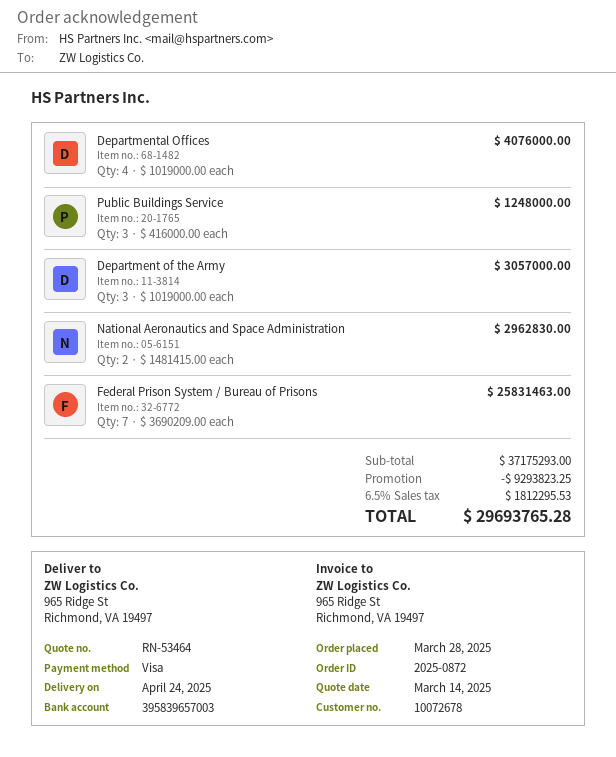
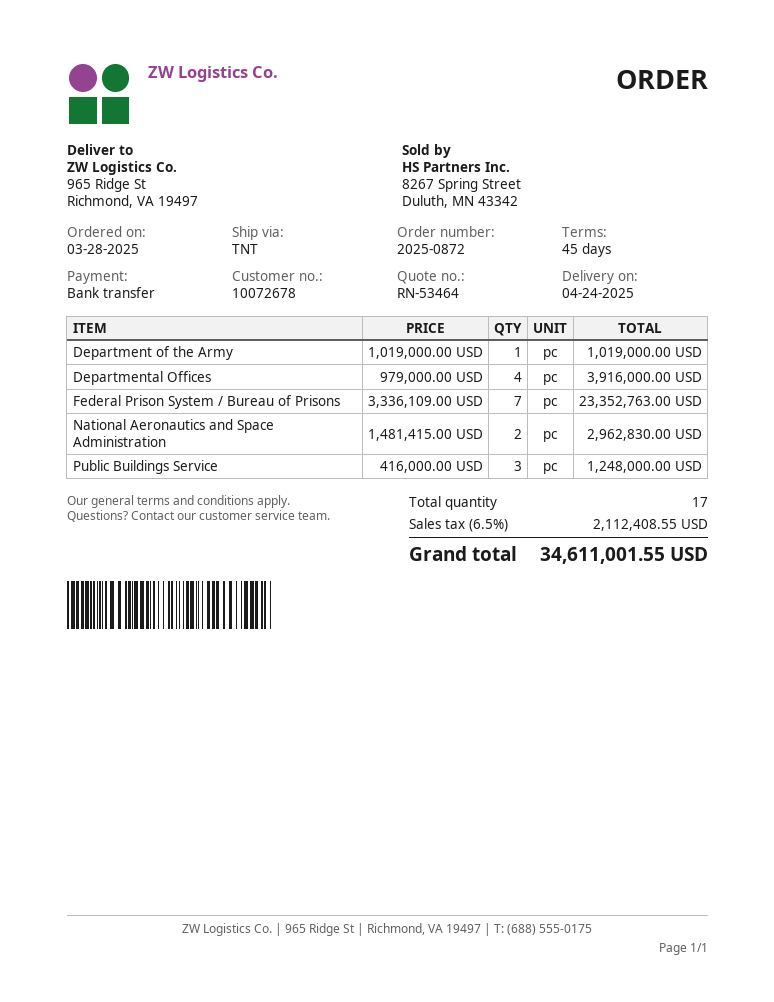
payment method: Visa -> bank transfer
Departmental Offices: 4 x 1019000.00 = 4076000.00 -> 4 x 979000.00 = 3916000.00
Department of the Army: 3 x 1019000.00 = 3057000.00 -> 1 x 1019000.00 = 1019000.00
Federal Prison System / Bureau of Prisons: 7 x 3690209.00 = 25831463.00 -> 7 x 3336109.00 = 23352763.00
discount: 9293823.25 -> none
tax: 6.5% = 1812295.53 -> 6.5% = 2112408.55
total: 29693765.28 -> 34611001.55

